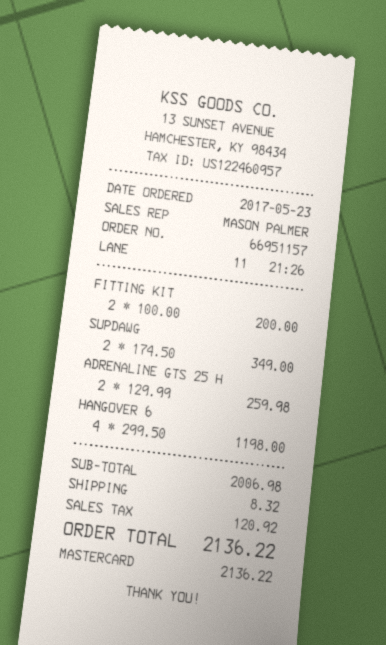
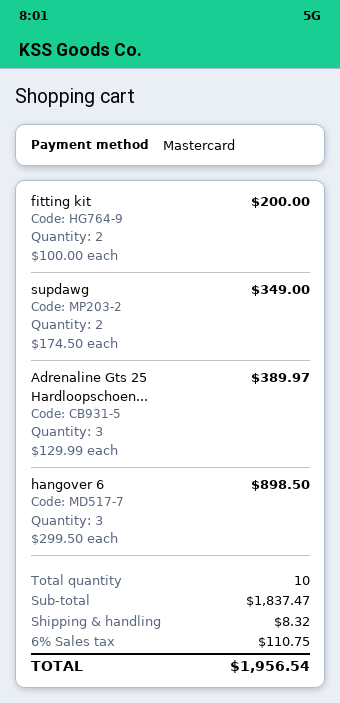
ADRENALINE GTS 25 H: 2 x 129.99 = 259.98 -> 3 x 129.99 = 389.97
HANGOVER 6: 4 x 299.50 = 1198.00 -> 3 x 299.50 = 898.50
subtotal: 2006.98 -> 1837.47
tax: 120.92 -> 110.75
total: 2136.22 -> 1956.54

